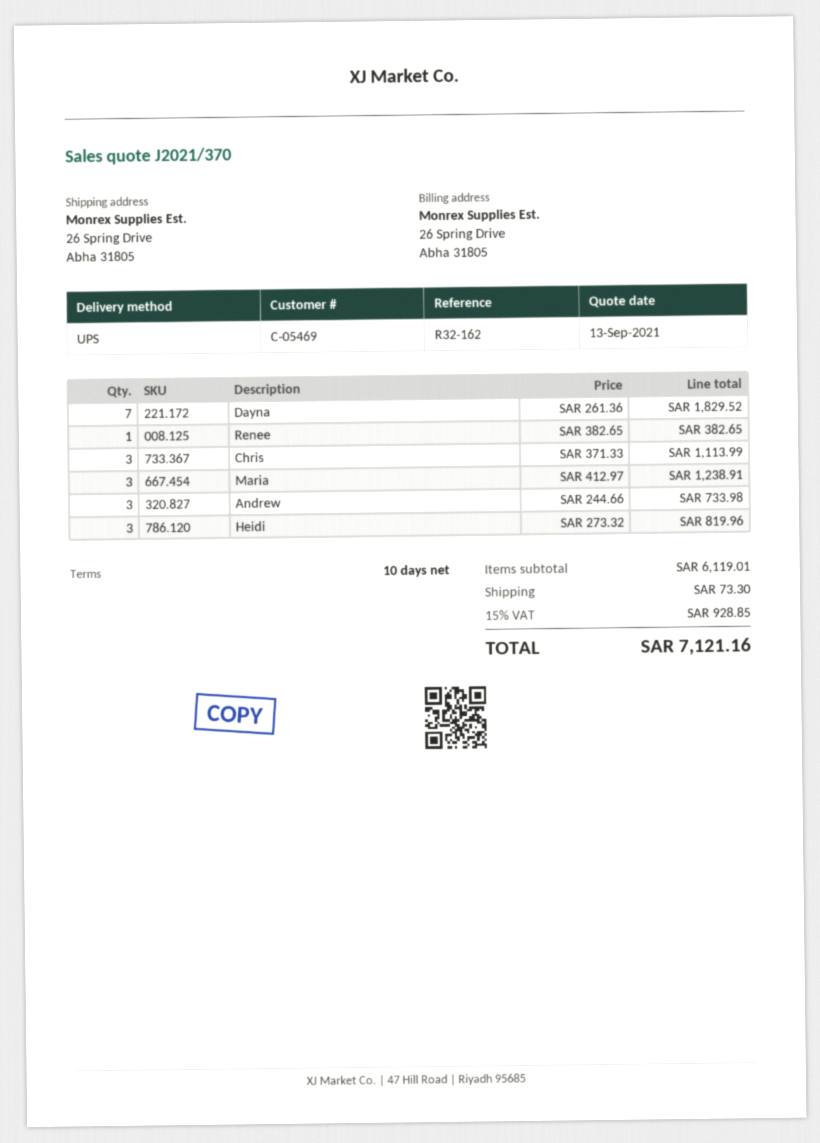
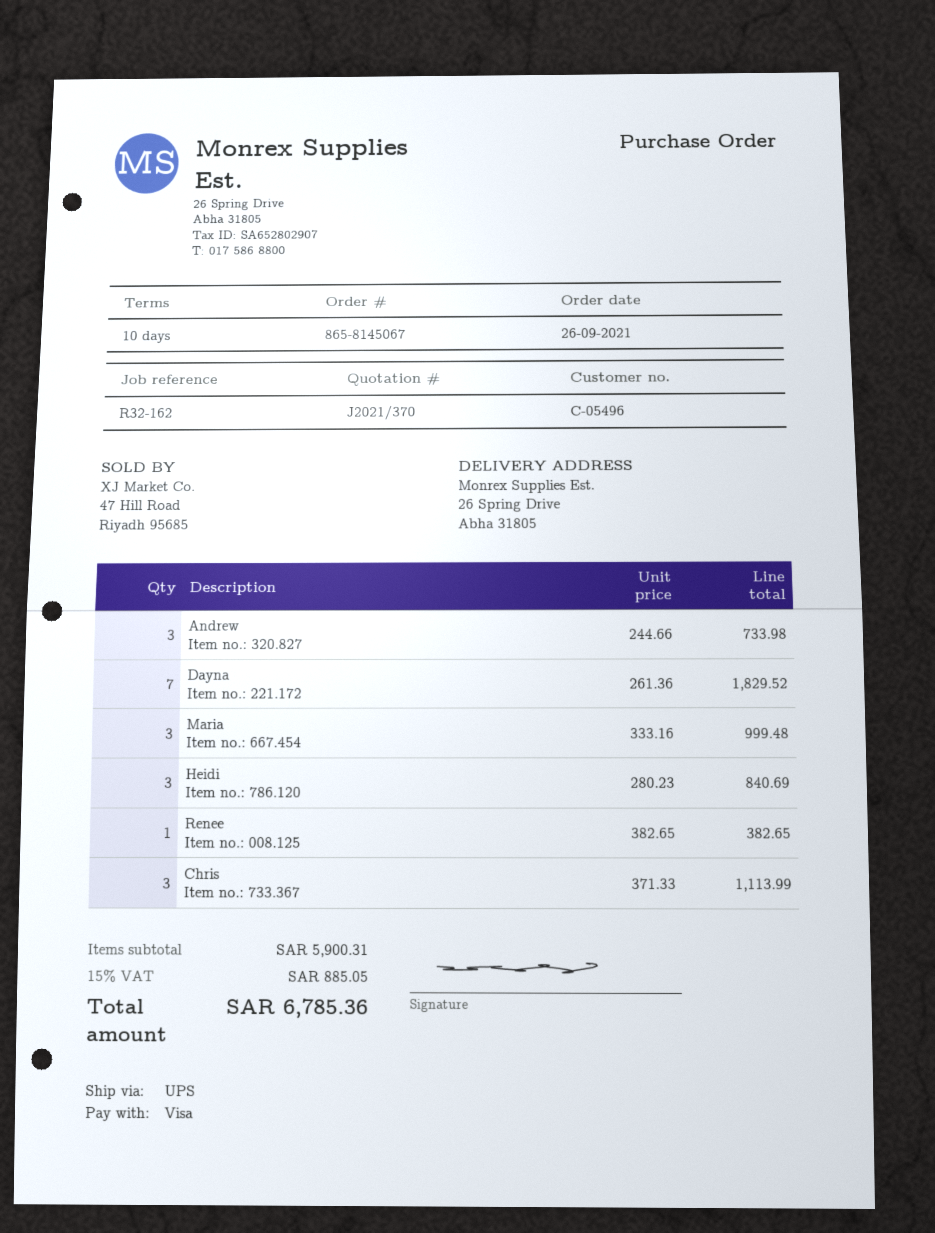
customer number: C-05469 -> C-05496
Maria: 3 x 412.97 = 1238.91 -> 3 x 333.16 = 999.48
Heidi: 3 x 273.32 = 819.96 -> 3 x 280.23 = 840.69
subtotal: 6119.01 -> 5900.31
shipping: 73.30 -> none
tax: 15% = 928.85 -> 15% = 885.05
total: 7121.16 -> 6785.36

